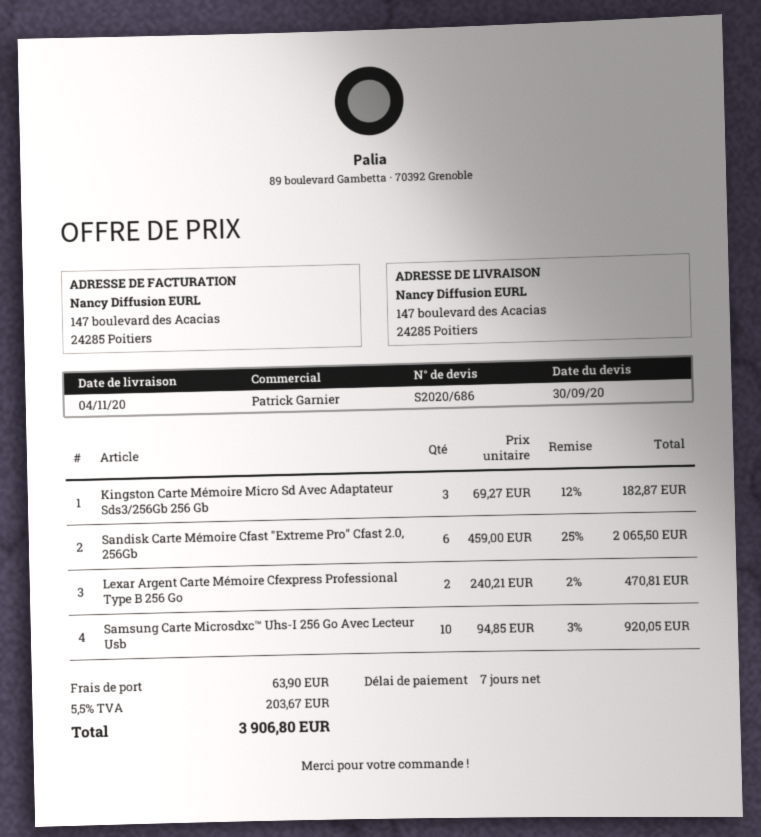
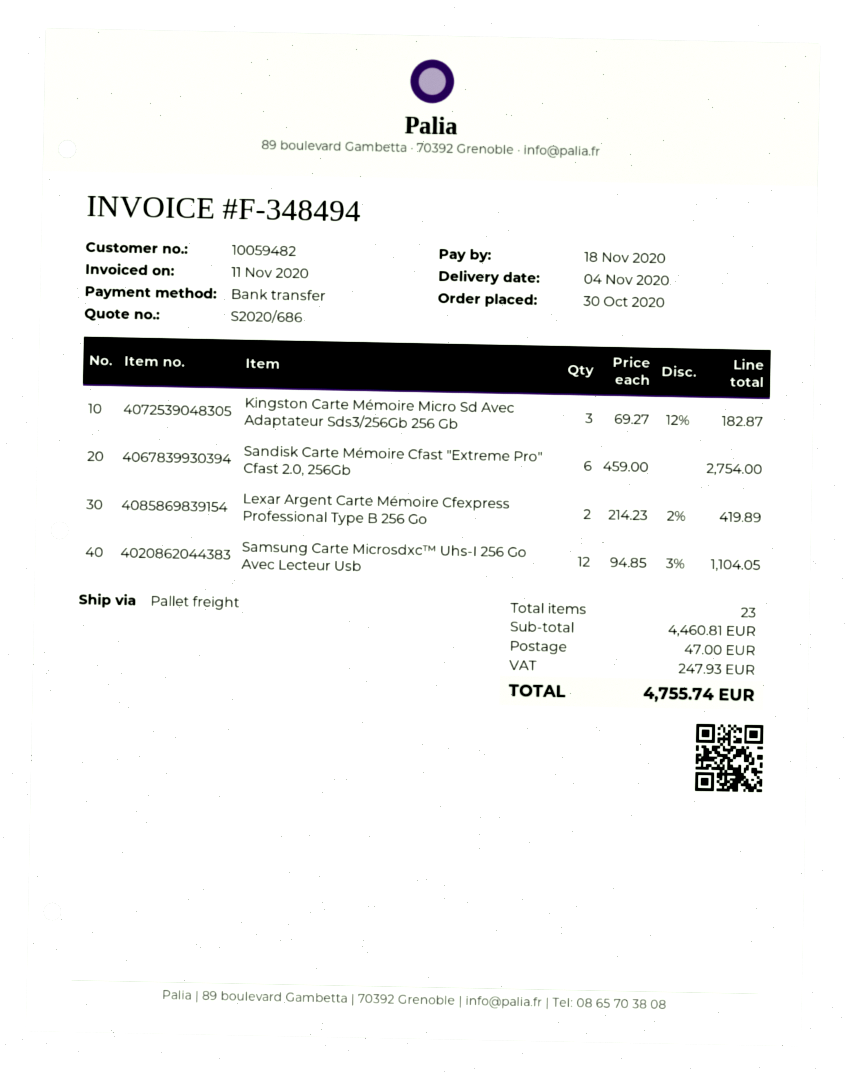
Sandisk Carte Mémoire Cfast "Extreme Pro" Cfast 2.0, 256Gb: 6 x 459.00 - 25% = 2065.50 -> 6 x 459.00 = 2754.00
Lexar Argent Carte Mémoire Cfexpress Professional Type B 256 Go: 2 x 240.21 - 2% = 470.81 -> 2 x 214.23 - 2% = 419.89
Samsung Carte Microsdxc™ Uhs-I 256 Go Avec Lecteur Usb: 10 x 94.85 - 3% = 920.05 -> 12 x 94.85 - 3% = 1104.05
shipping: 63.90 -> 47.00
tax: 203.67 -> 247.93
total: 3906.80 -> 4755.74

